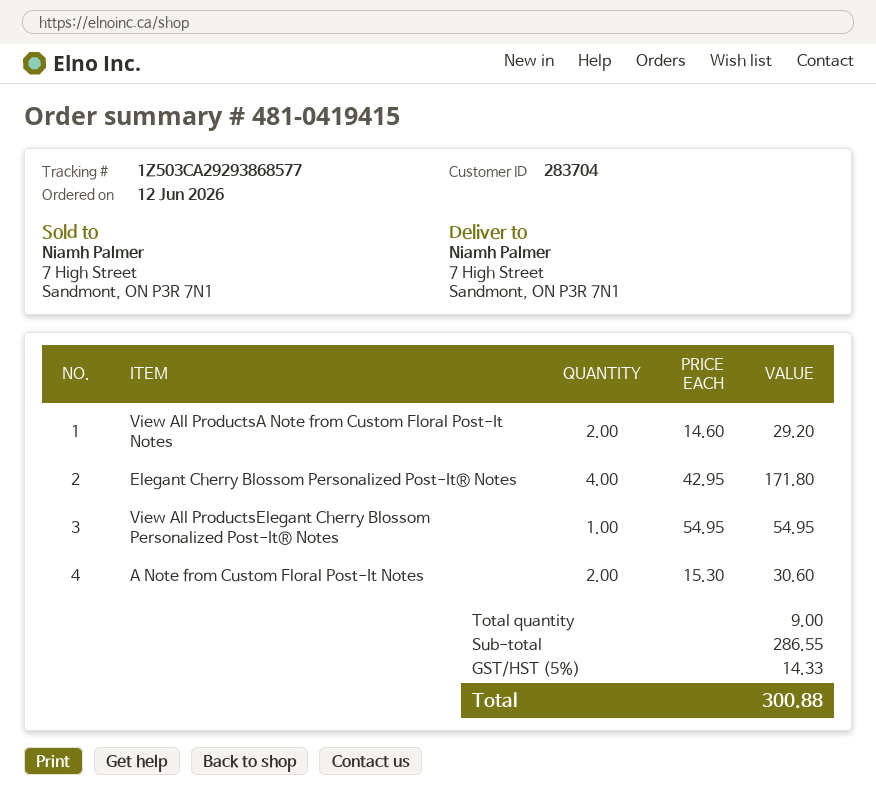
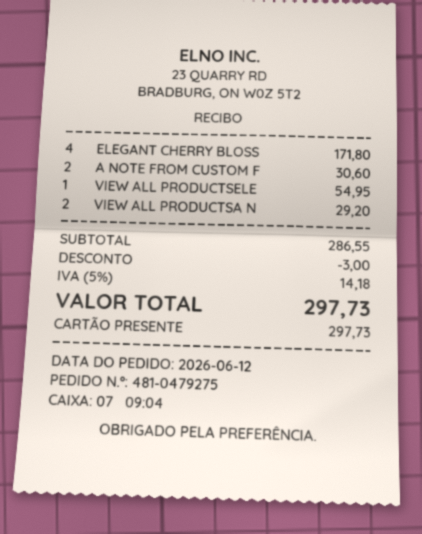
order number: 481-0419415 -> 481-0479275
discount: none -> 3.00
tax: 5% = 14.33 -> 5% = 14.18
total: 300.88 -> 297.73

